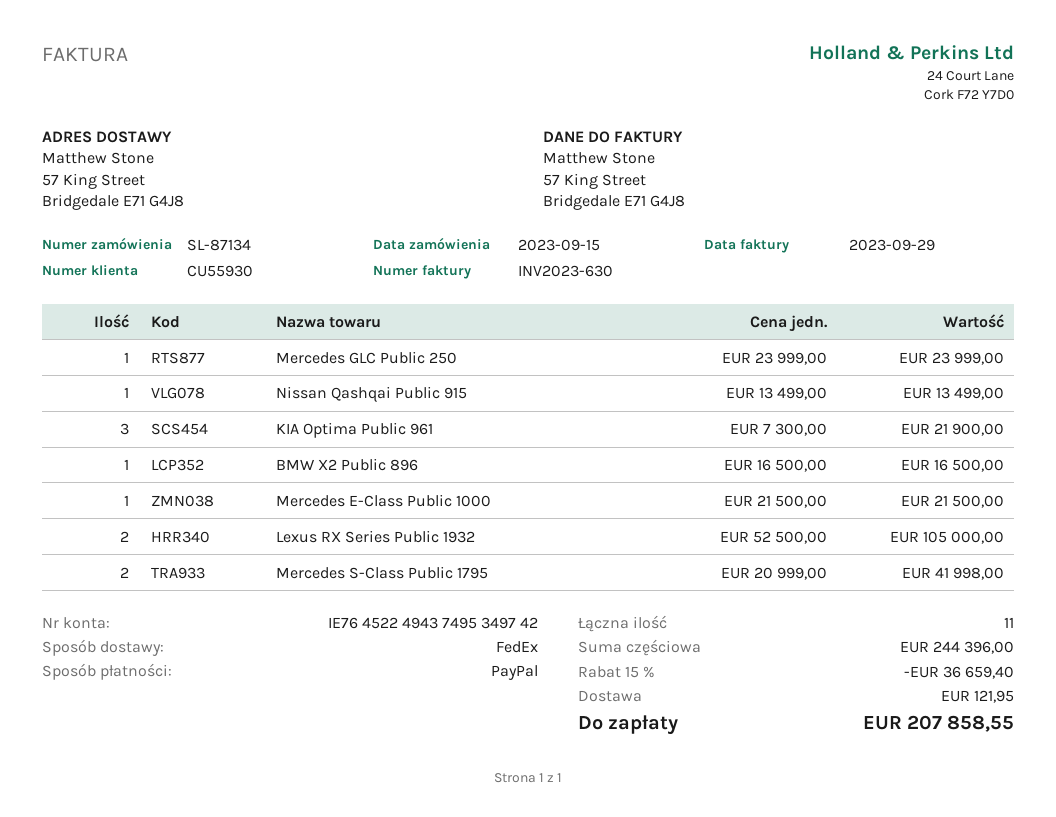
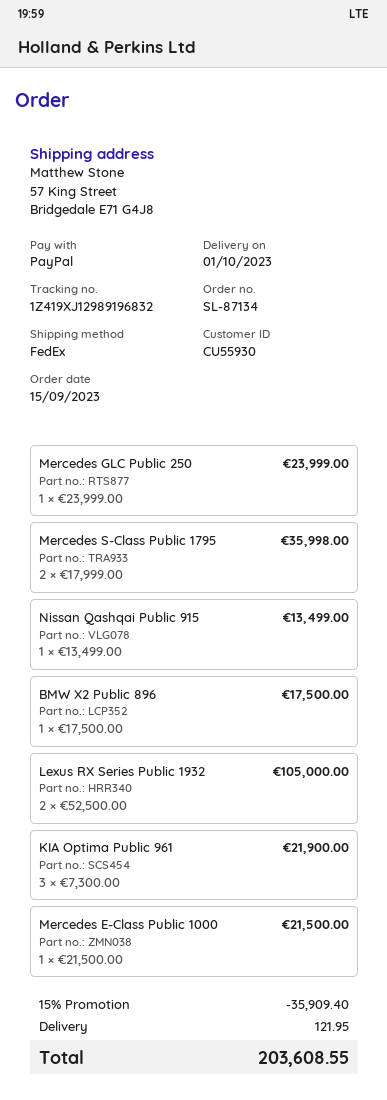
BMW X2 Public 896: 1 x 16500.00 = 16500.00 -> 1 x 17500.00 = 17500.00
Mercedes S-Class Public 1795: 2 x 20999.00 = 41998.00 -> 2 x 17999.00 = 35998.00
discount: 15% = 36659.40 -> 15% = 35909.40
total: 207858.55 -> 203608.55

